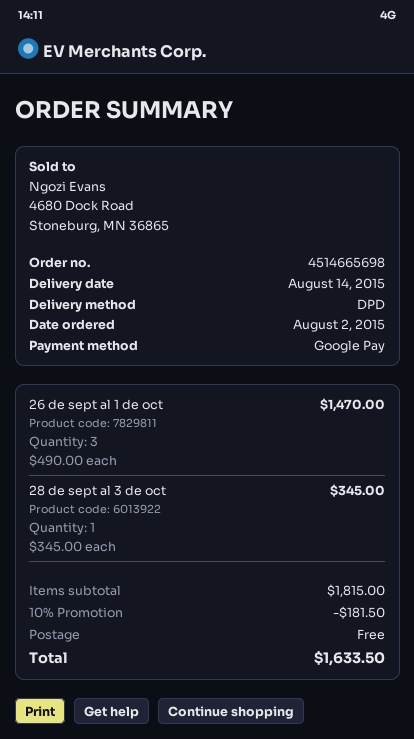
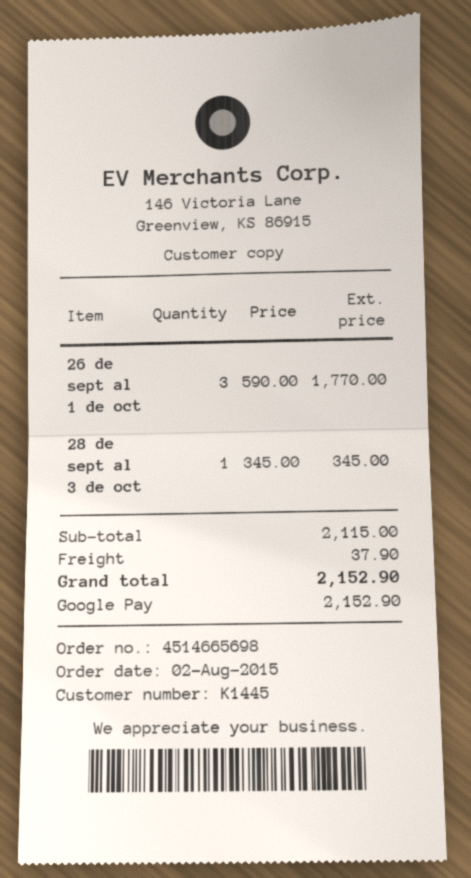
26 de sept al 1 de oct: 3 x 490.00 = 1470.00 -> 3 x 590.00 = 1770.00
subtotal: 1815.00 -> 2115.00
discount: 10% = 181.50 -> none
shipping: 0.00 -> 37.90
total: 1633.50 -> 2152.90

